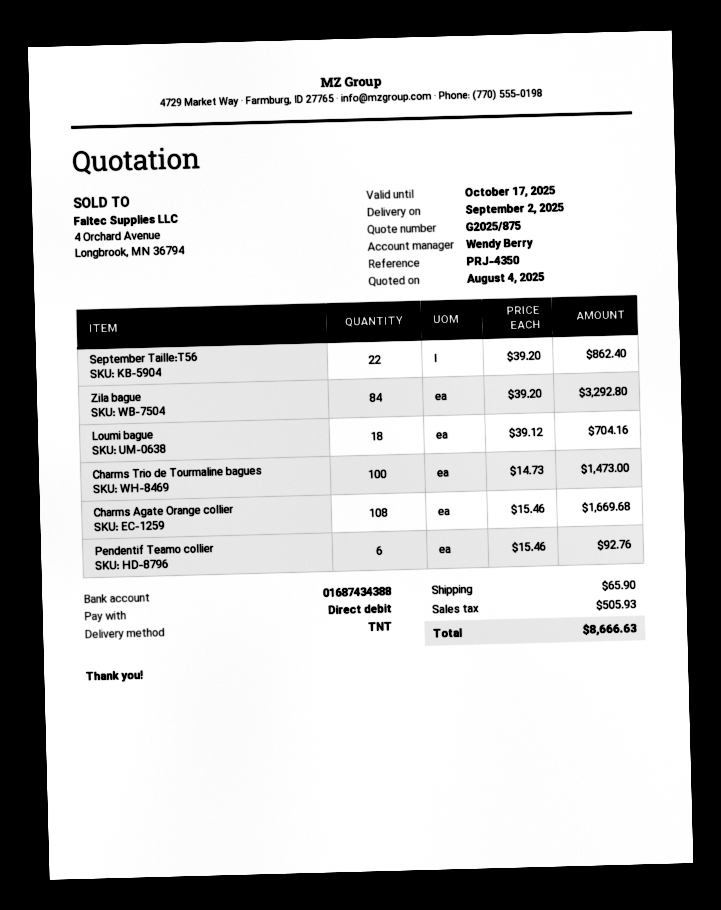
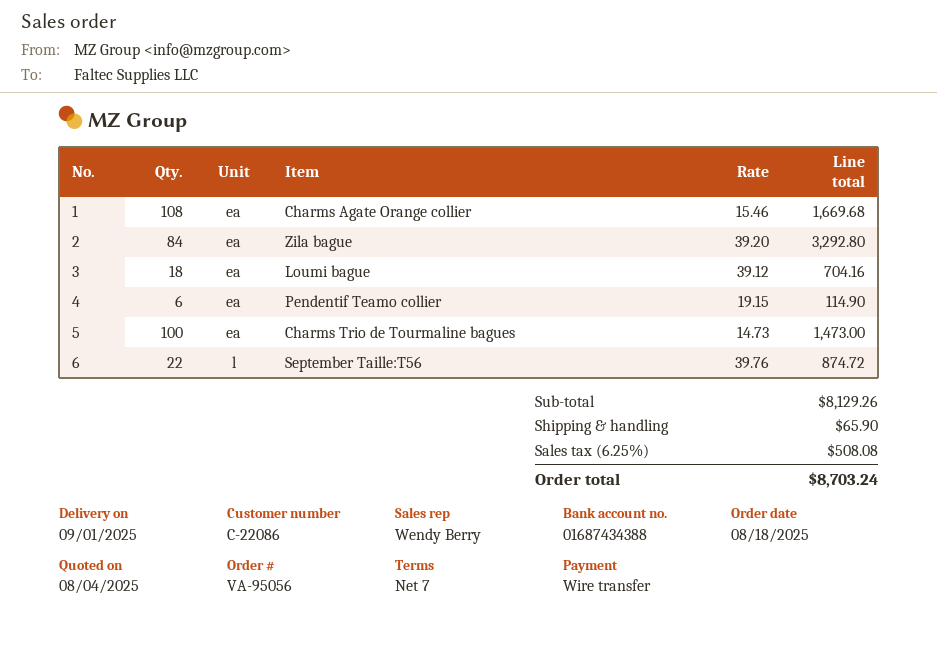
delivery date: 2025-09-02 -> 2025-09-01
payment method: direct debit -> bank transfer
September Taille:T56: 22 x 39.20 = 862.40 -> 22 x 39.76 = 874.72
Pendentif Teamo collier: 6 x 15.46 = 92.76 -> 6 x 19.15 = 114.90
tax: 505.93 -> 508.08
total: 8666.63 -> 8703.24

